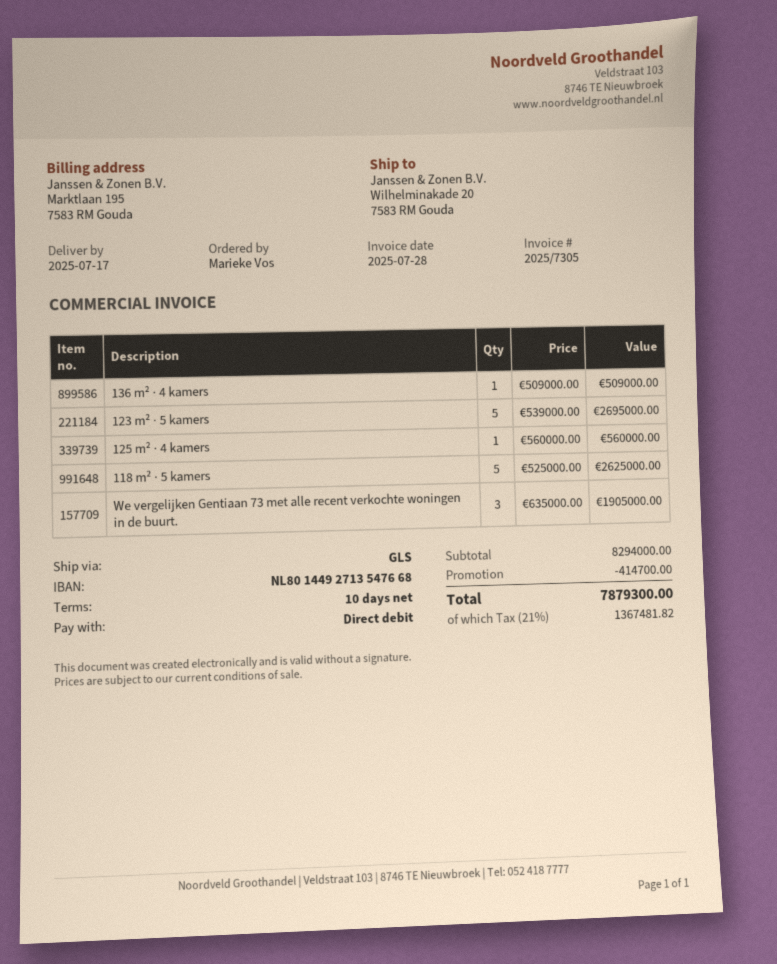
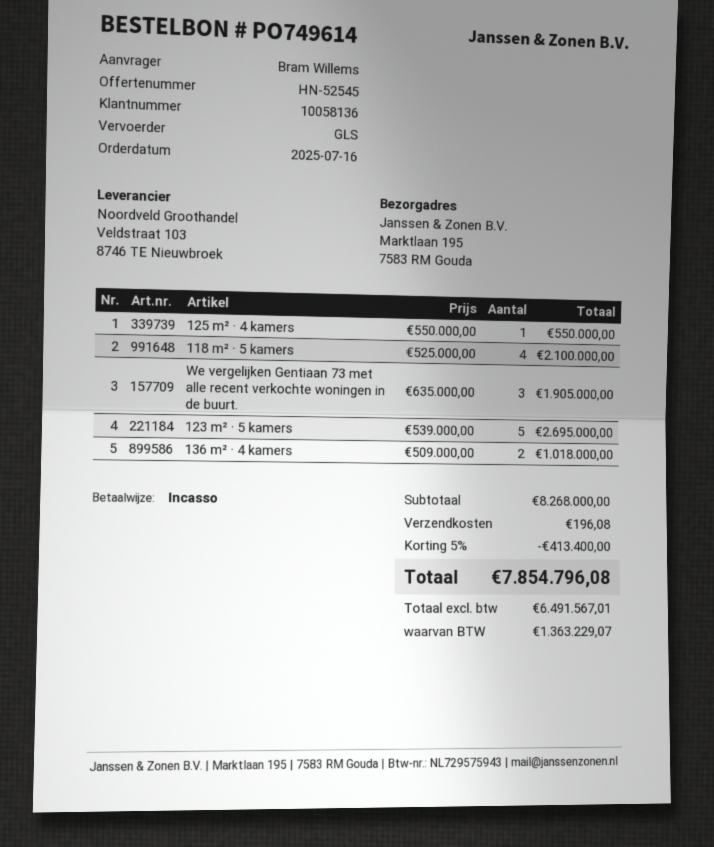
ordered by: Marieke Vos -> Bram Willems
ship to: Wilhelminakade 20, 7583 RM Gouda -> Marktlaan 195, 7583 RM Gouda
136 m² · 4 kamers: 1 x 509000.00 = 509000.00 -> 2 x 509000.00 = 1018000.00
125 m² · 4 kamers: 1 x 560000.00 = 560000.00 -> 1 x 550000.00 = 550000.00
118 m² · 5 kamers: 5 x 525000.00 = 2625000.00 -> 4 x 525000.00 = 2100000.00
subtotal: 8294000.00 -> 8268000.00
discount: 414700.00 -> 413400.00
shipping: none -> 196.08
tax: 1367481.82 -> 1363229.07
total: 7879300.00 -> 7854796.08

